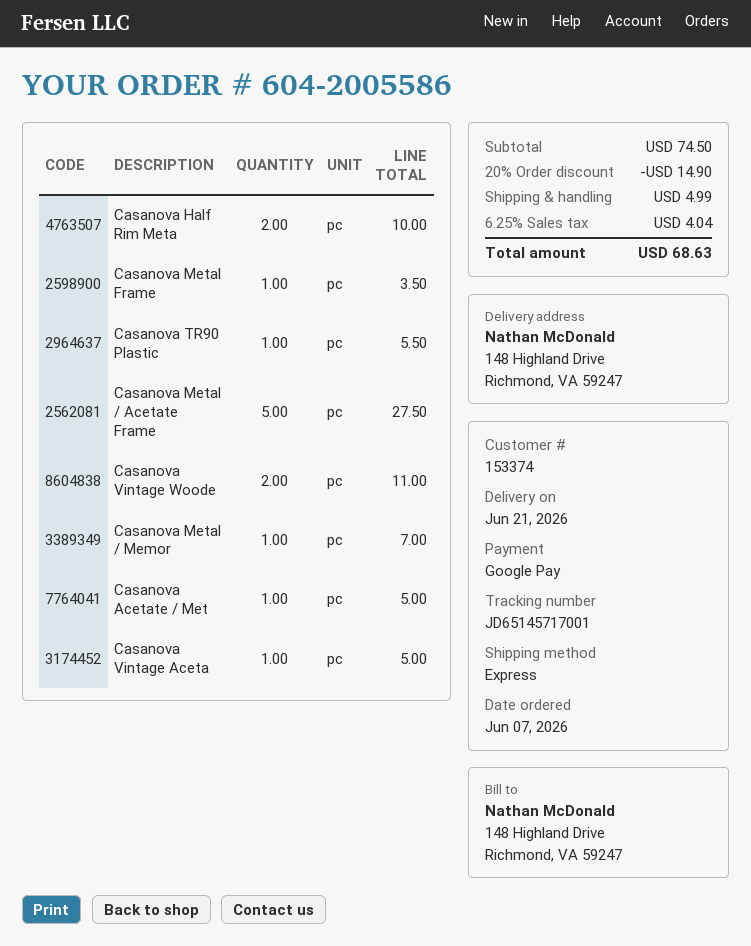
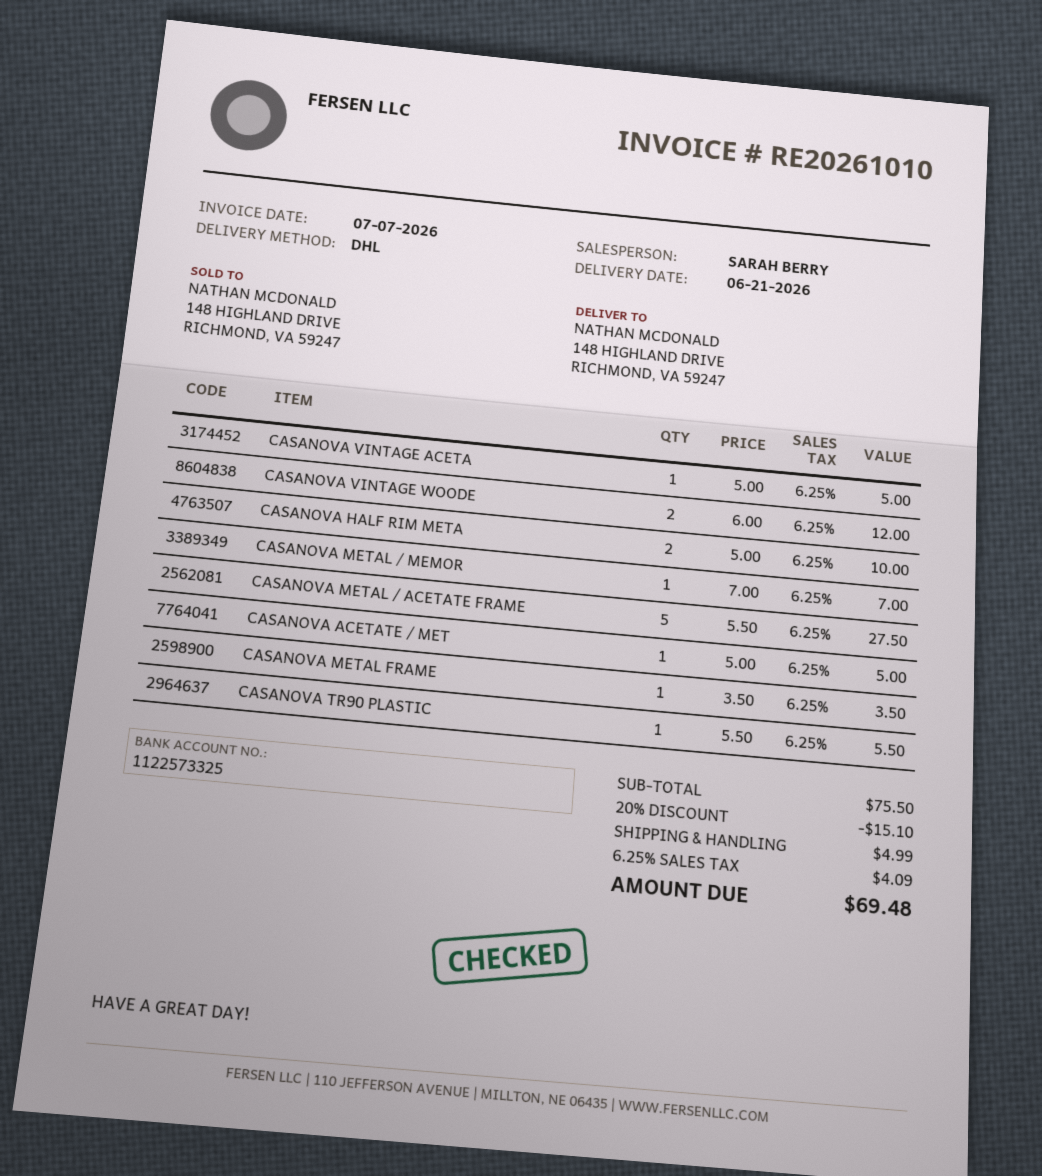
shipping method: express -> DHL
Casanova Vintage Woode: 2 for 11.00 -> 2 for 12.00
subtotal: 74.50 -> 75.50
discount: 20% = 14.90 -> 20% = 15.10
tax: 6.25% = 4.04 -> 6.25% = 4.09
total: 68.63 -> 69.48

